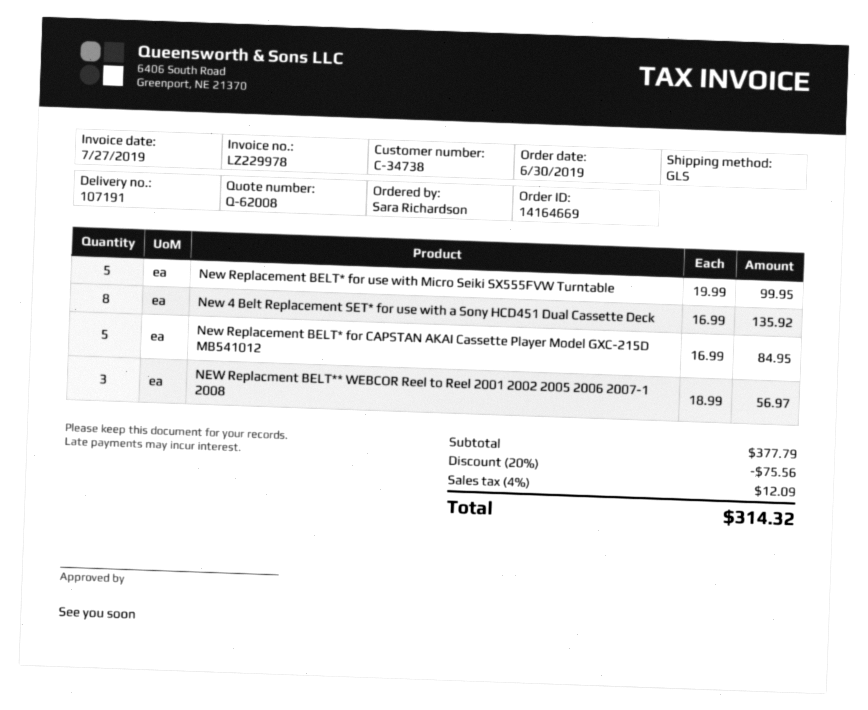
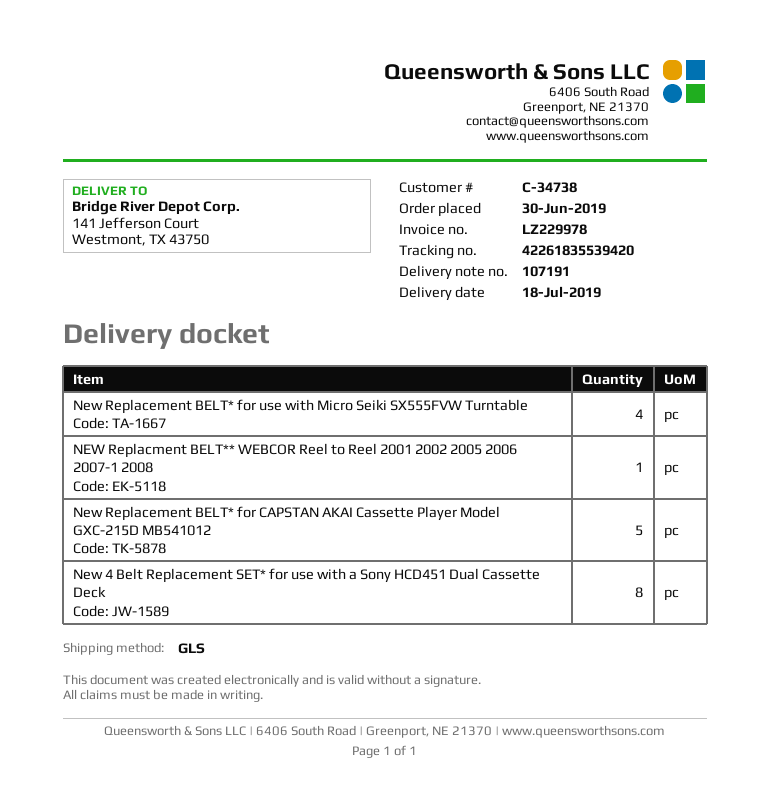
New Replacement BELT* for use with Micro Seiki SX555FVW Turntable: 5 -> 4
NEW Replacment BELT** WEBCOR Reel to Reel 2001 2002 2005 2006 2007-1 2008: 3 -> 1

